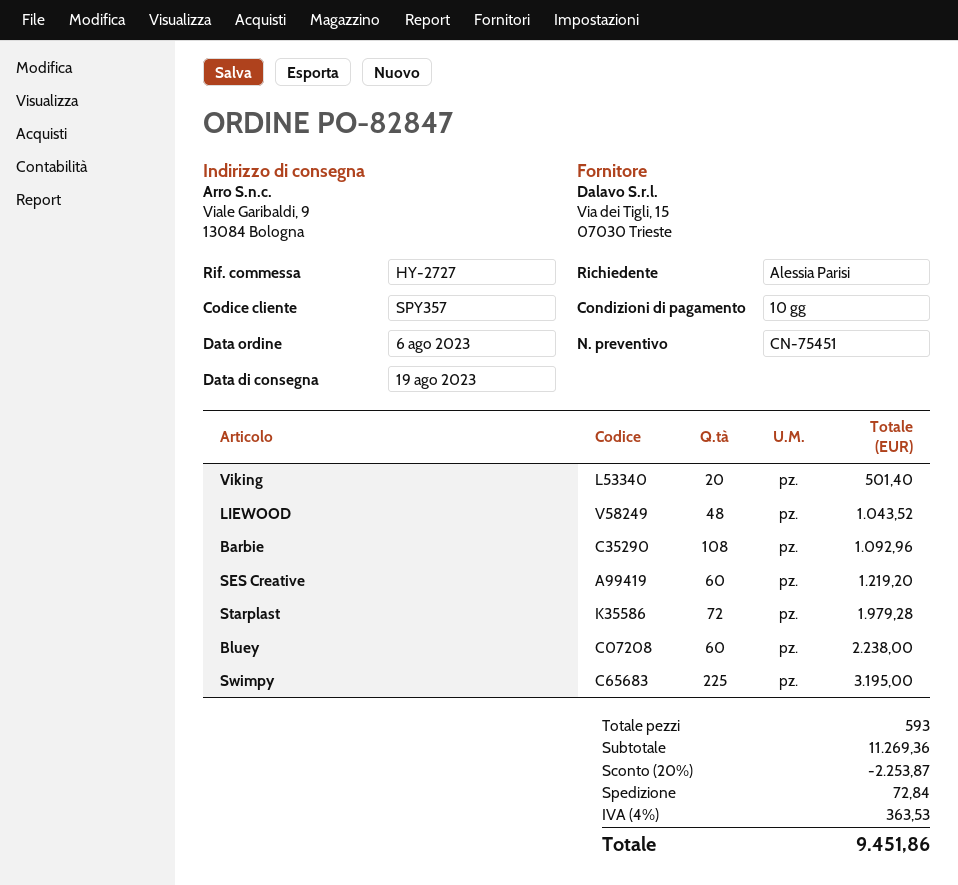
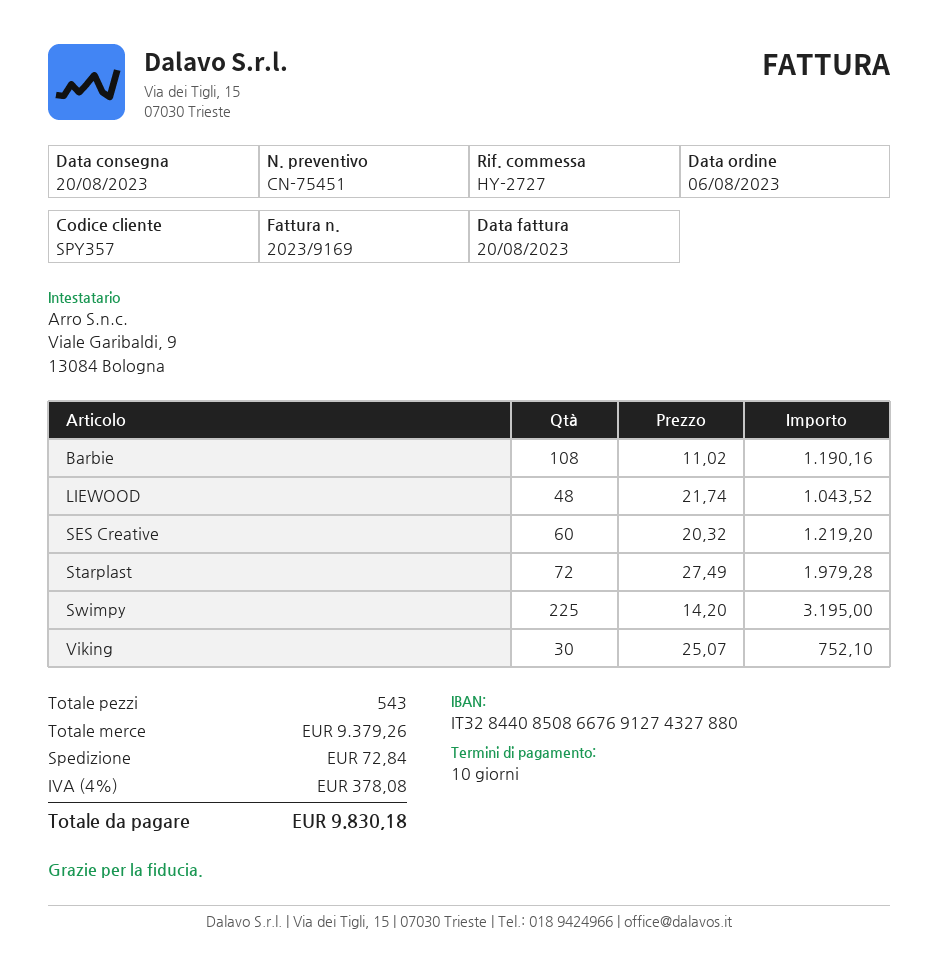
delivery date: 2023-08-19 -> 2023-08-20
Viking: 20 for 501.40 -> 30 for 752.10
Barbie: 108 for 1092.96 -> 108 for 1190.16
Bluey: 60 for 2238.00 -> none
total quantity: 593 -> 543
subtotal: 11269.36 -> 9379.26
discount: 20% = 2253.87 -> none
tax: 4% = 363.53 -> 4% = 378.08
total: 9451.86 -> 9830.18

